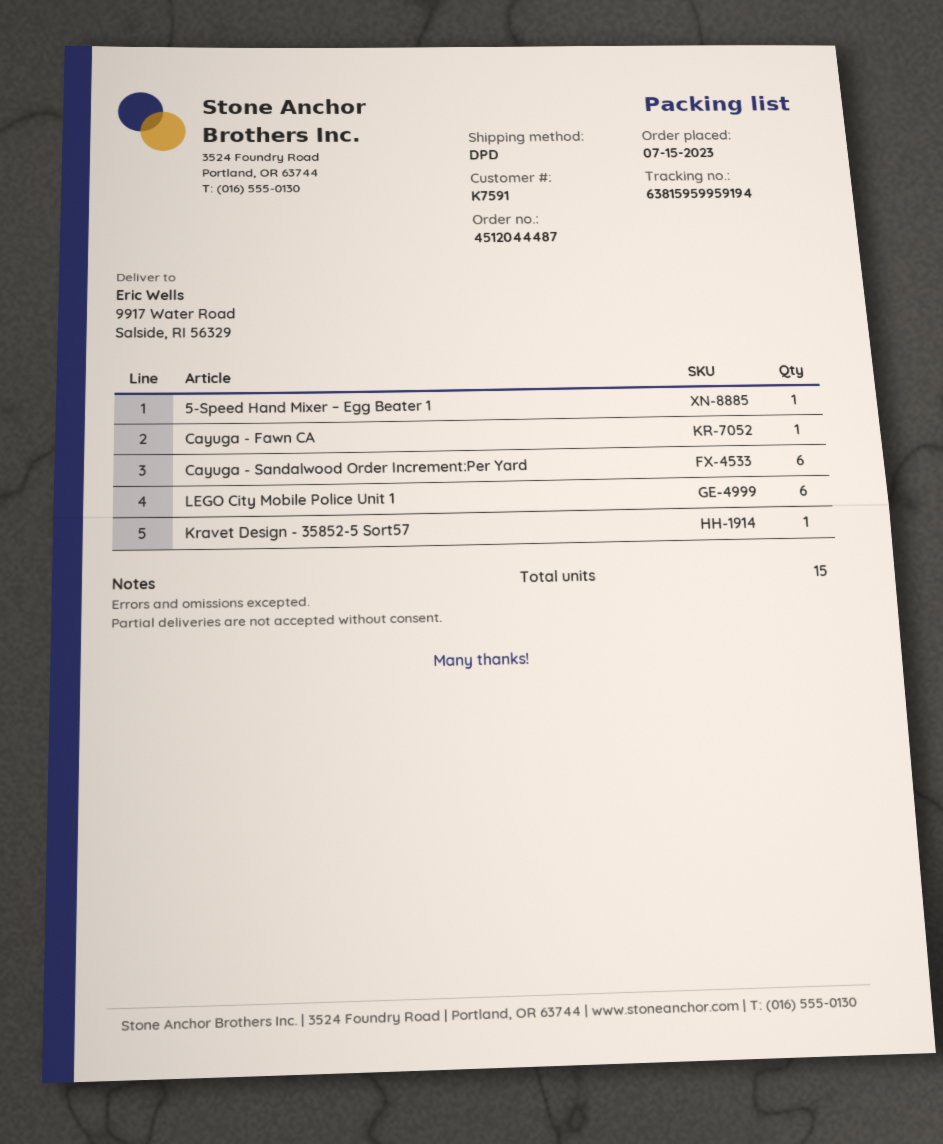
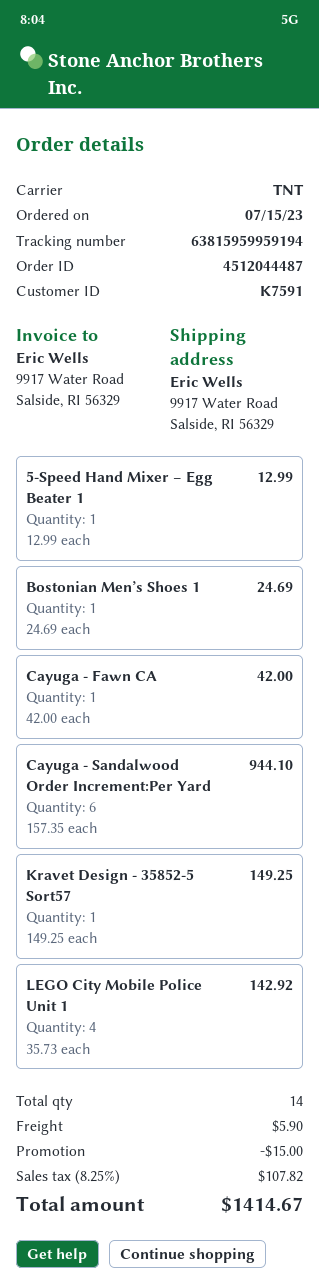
shipping method: DPD -> TNT
LEGO City Mobile Police Unit 1: 6 -> 4
Bostonian Men’s Shoes 1: none -> 1
total quantity: 15 -> 14

